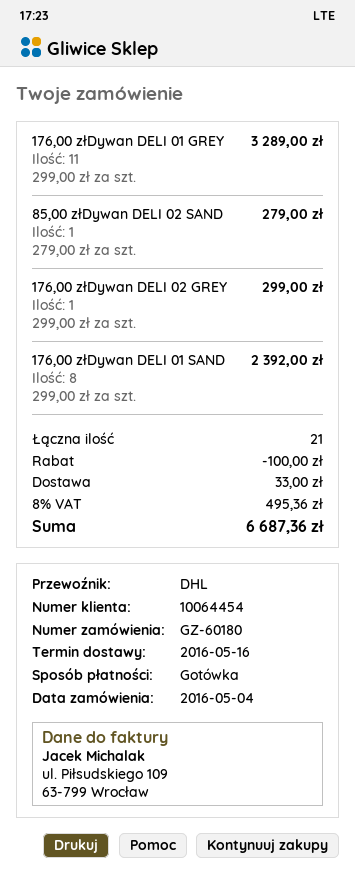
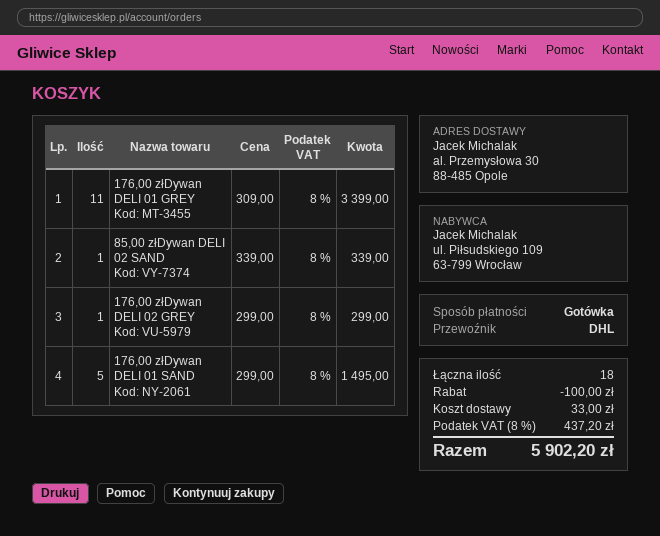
176,00 złDywan DELI 01 GREY: 11 x 299.00 = 3289.00 -> 11 x 309.00 = 3399.00
85,00 złDywan DELI 02 SAND: 1 x 279.00 = 279.00 -> 1 x 339.00 = 339.00
176,00 złDywan DELI 01 SAND: 8 x 299.00 = 2392.00 -> 5 x 299.00 = 1495.00
total quantity: 21 -> 18
tax: 8% = 495.36 -> 8% = 437.20
total: 6687.36 -> 5902.20

